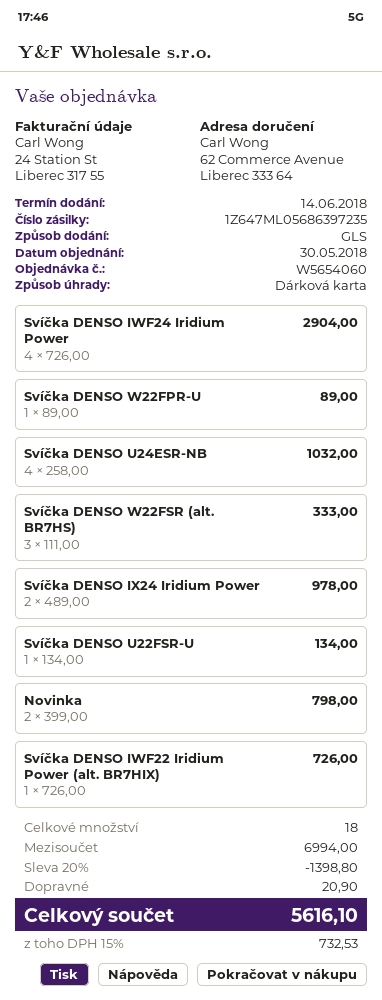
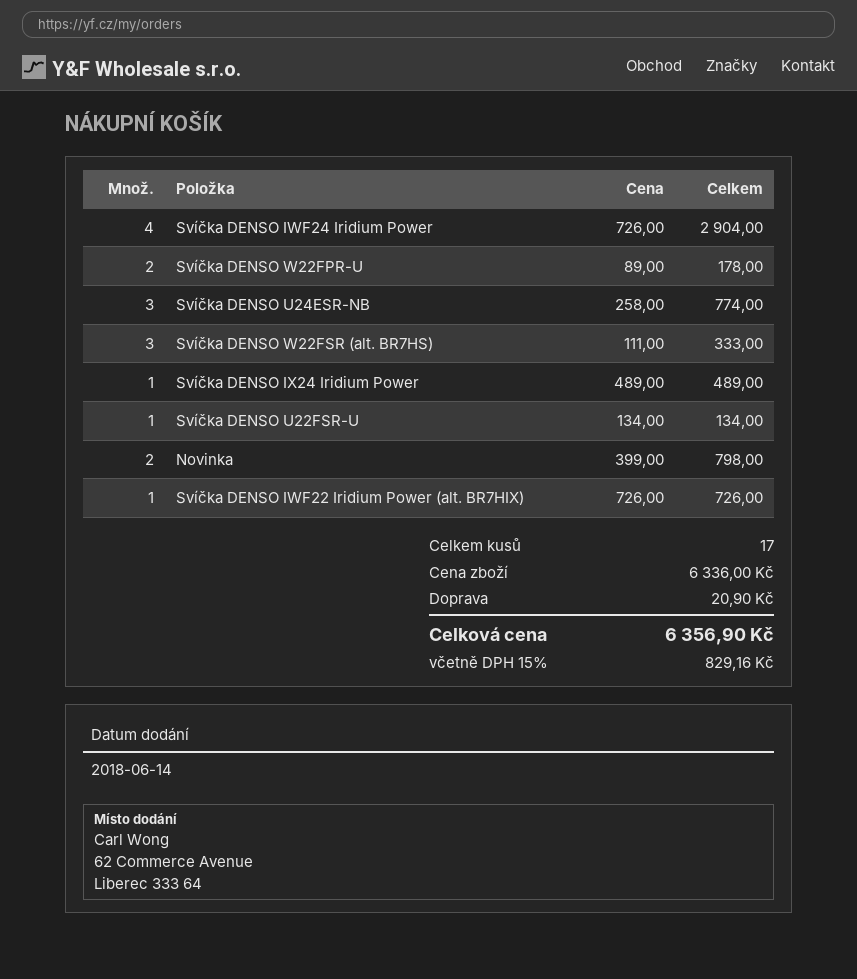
Svíčka DENSO W22FPR-U: 1 x 89.00 = 89.00 -> 2 x 89.00 = 178.00
Svíčka DENSO U24ESR-NB: 4 x 258.00 = 1032.00 -> 3 x 258.00 = 774.00
Svíčka DENSO IX24 Iridium Power: 2 x 489.00 = 978.00 -> 1 x 489.00 = 489.00
total quantity: 18 -> 17
subtotal: 6994.00 -> 6336.00
discount: 20% = 1398.80 -> none
tax: 15% = 732.53 -> 15% = 829.16
total: 5616.10 -> 6356.90

